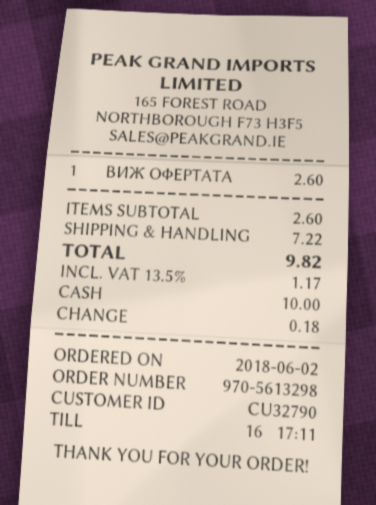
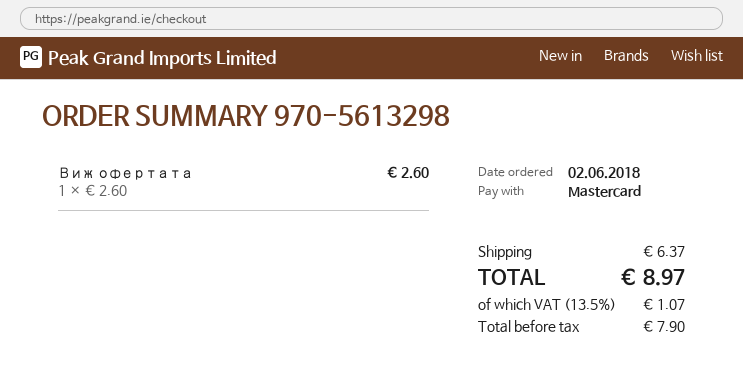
payment method: cash -> Mastercard
shipping: 7.22 -> 6.37
tax: 13.5% = 1.17 -> 13.5% = 1.07
total: 9.82 -> 8.97

